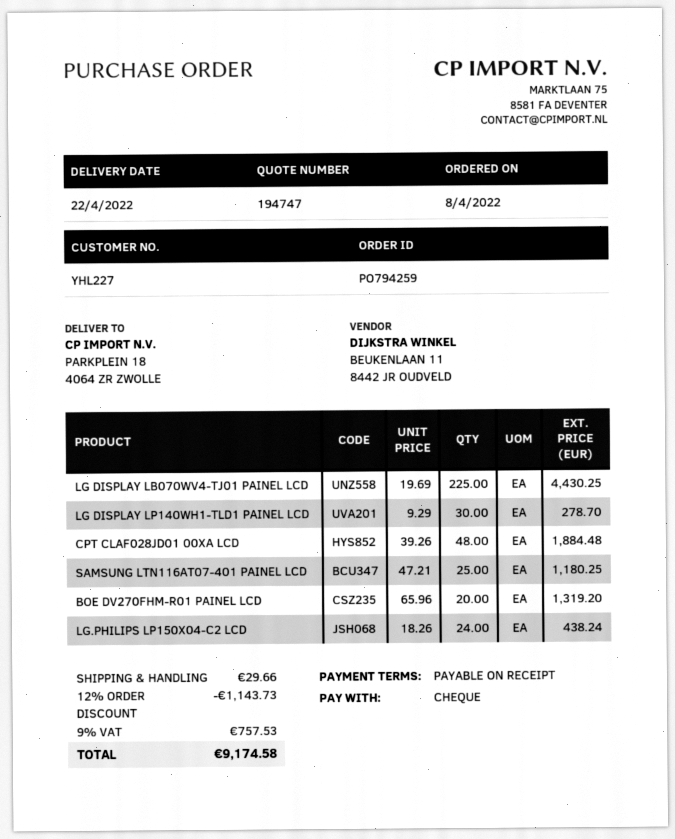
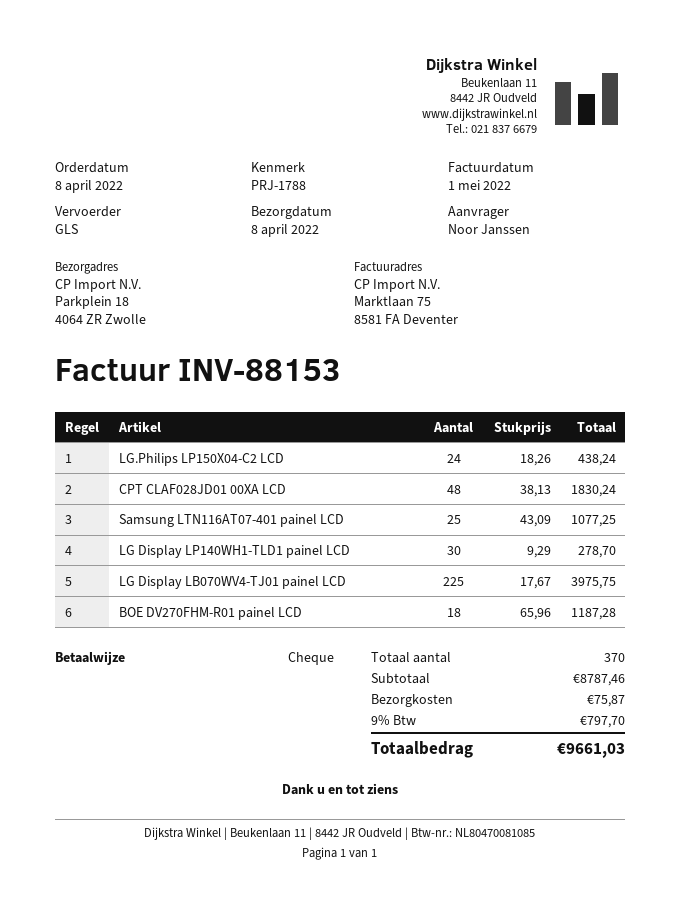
delivery date: 2022-04-22 -> 2022-04-08
LG DISPLAY LB070WV4-TJ01 PAINEL LCD: 225 x 19.69 = 4430.25 -> 225 x 17.67 = 3975.75
CPT CLAF028JD01 00XA LCD: 48 x 39.26 = 1884.48 -> 48 x 38.13 = 1830.24
SAMSUNG LTN116AT07-401 PAINEL LCD: 25 x 47.21 = 1180.25 -> 25 x 43.09 = 1077.25
BOE DV270FHM-R01 PAINEL LCD: 20 x 65.96 = 1319.20 -> 18 x 65.96 = 1187.28
discount: 12% = 1143.73 -> none
shipping: 29.66 -> 75.87
tax: 9% = 757.53 -> 9% = 797.70
total: 9174.58 -> 9661.03

